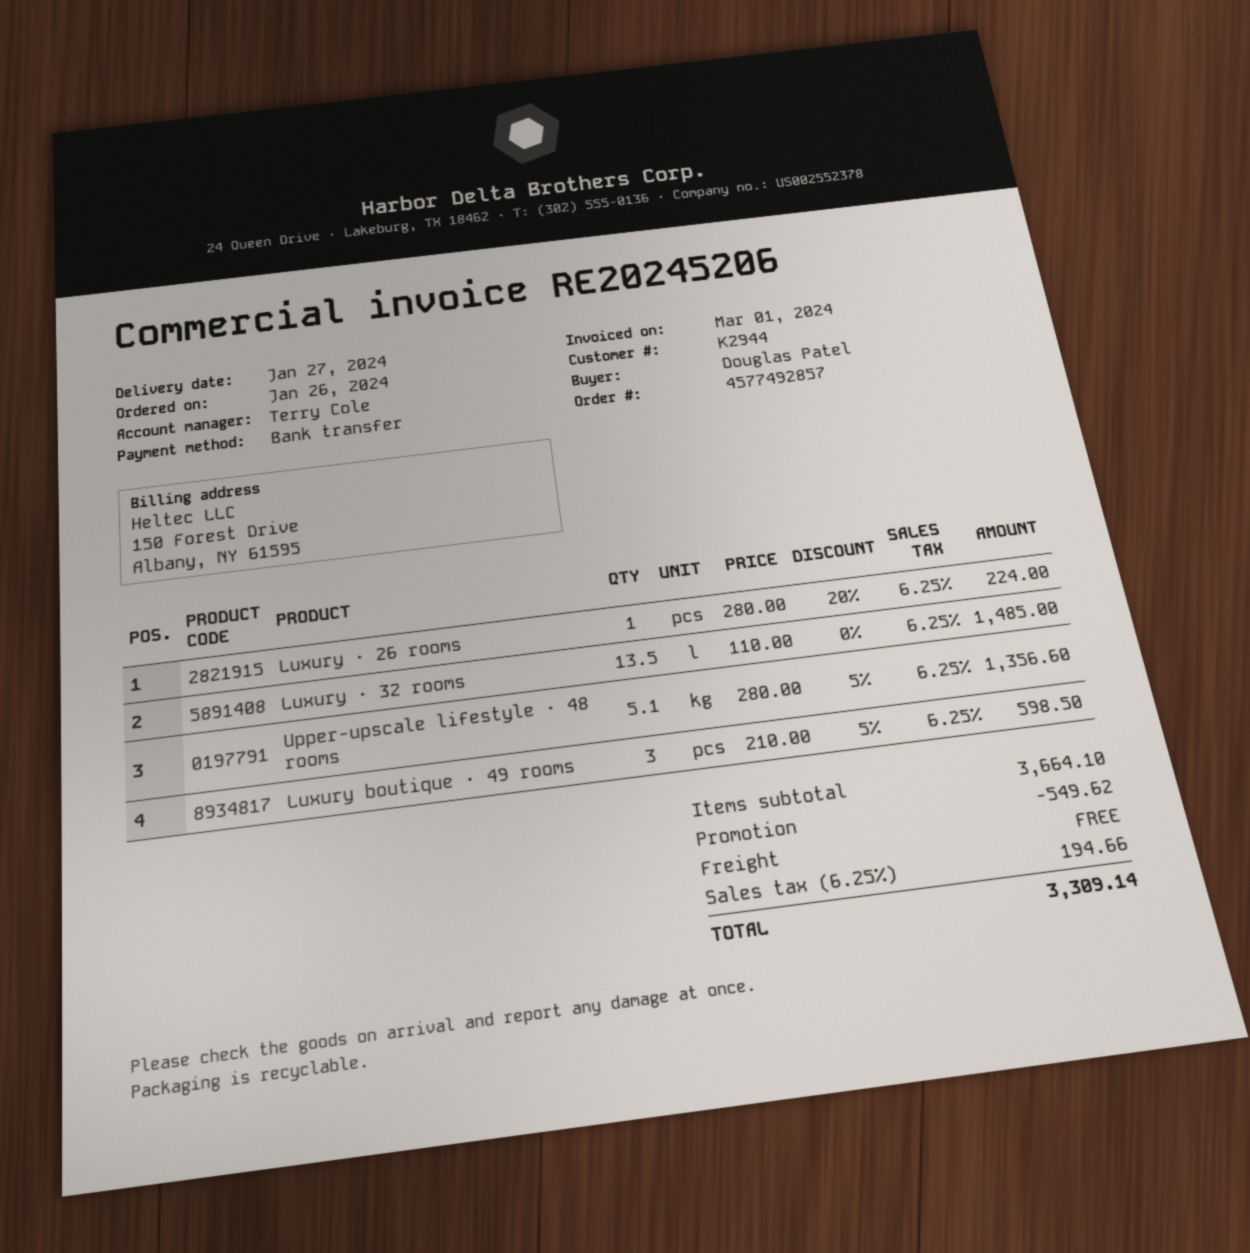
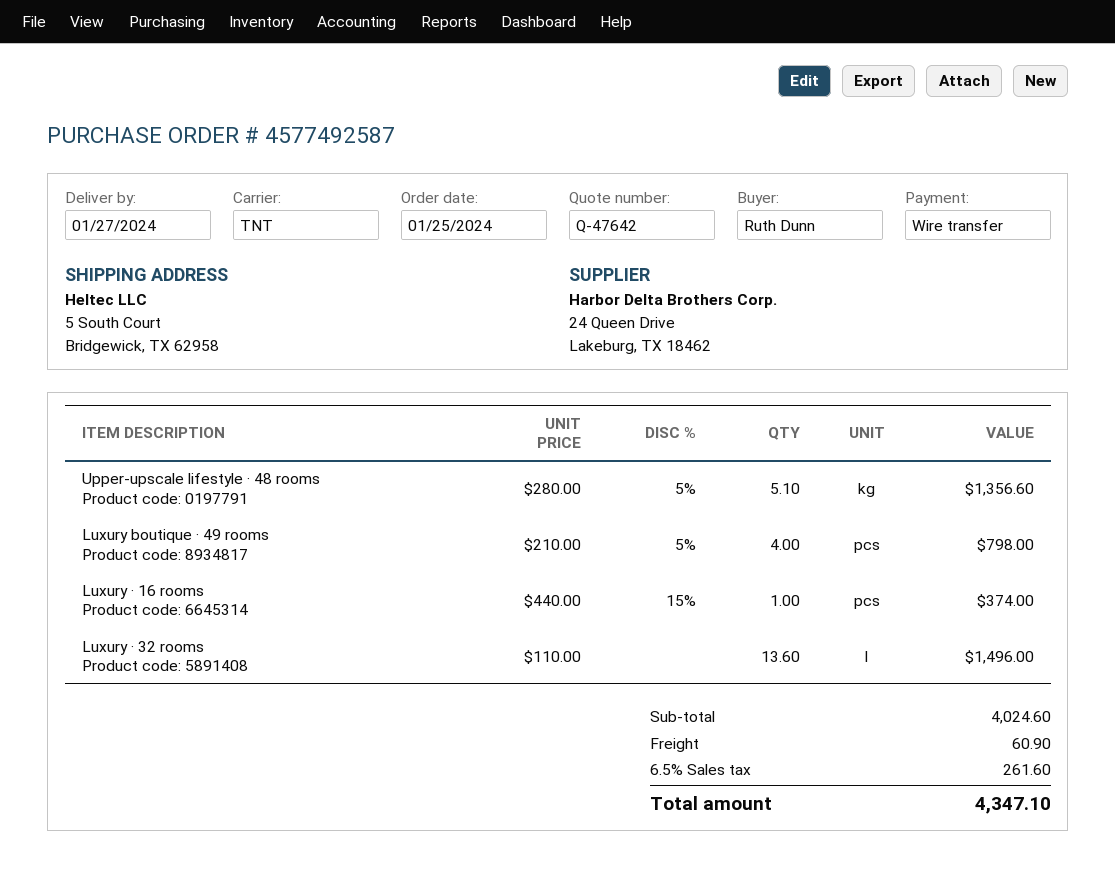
order number: 4577492857 -> 4577492587
order date: 2024-01-26 -> 2024-01-25
ordered by: Douglas Patel -> Ruth Dunn
Luxury · 26 rooms: 1 x 280.00 - 20% = 224.00 -> none
Luxury · 32 rooms: 13.5 x 110.00 = 1485.00 -> 13.6 x 110.00 = 1496.00
Luxury boutique · 49 rooms: 3 x 210.00 - 5% = 598.50 -> 4 x 210.00 - 5% = 798.00
Luxury · 16 rooms: none -> 1 x 440.00 - 15% = 374.00
subtotal: 3664.10 -> 4024.60
discount: 549.62 -> none
shipping: 0.00 -> 60.90
tax: 6.25% = 194.66 -> 6.5% = 261.60
total: 3309.14 -> 4347.10

